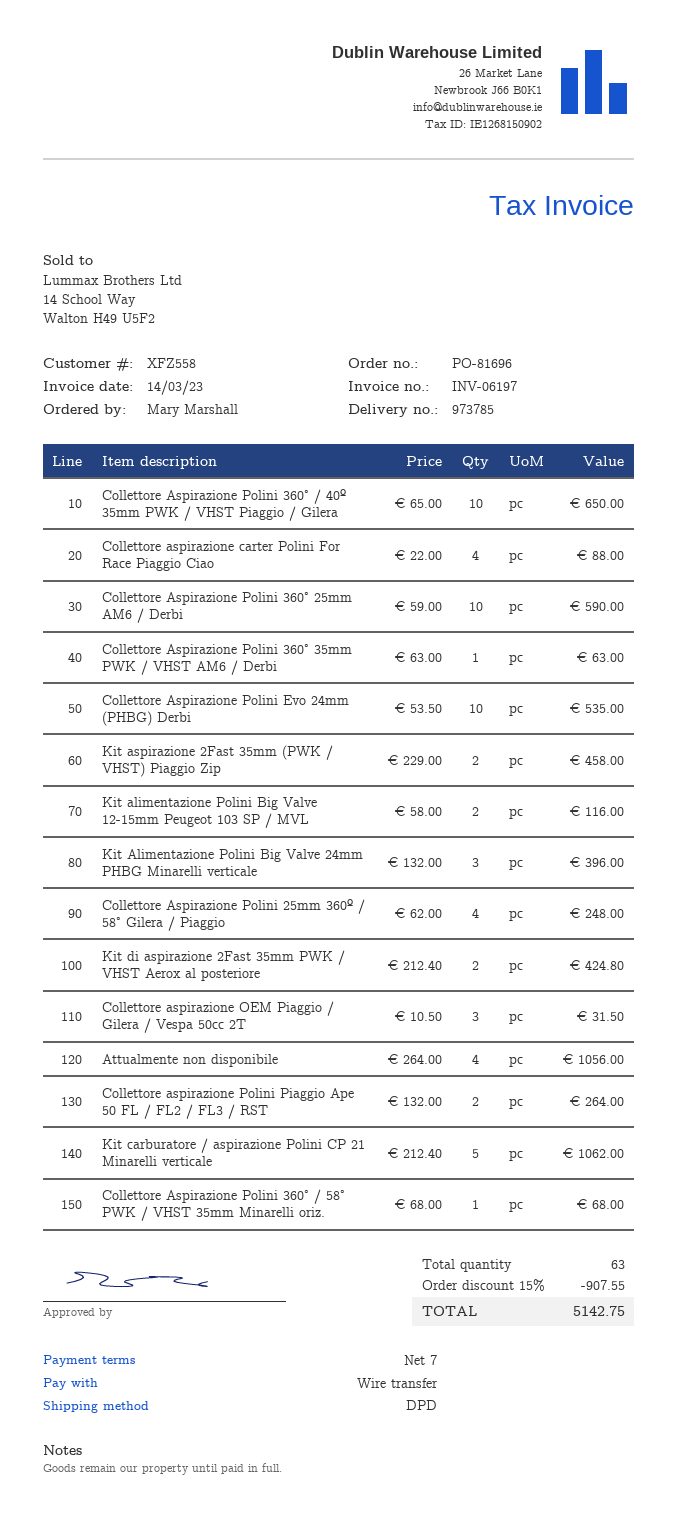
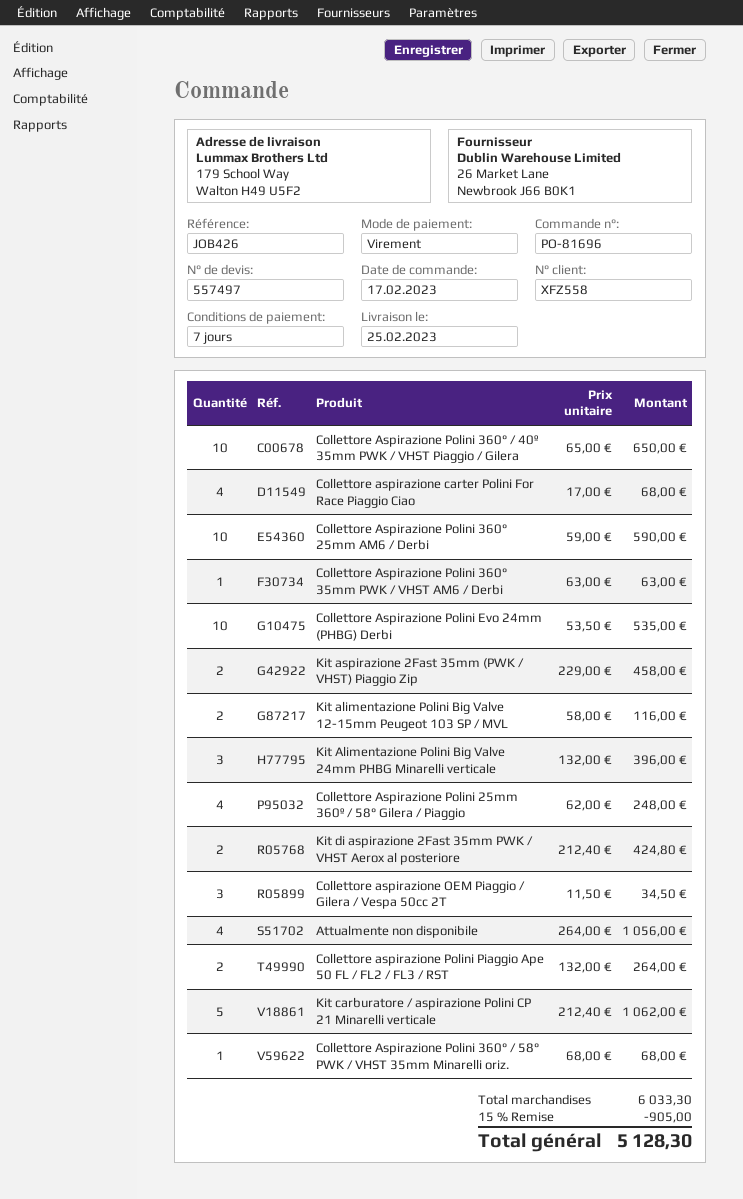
Collettore aspirazione carter Polini For Race Piaggio Ciao: 4 x 22.00 = 88.00 -> 4 x 17.00 = 68.00
Collettore aspirazione OEM Piaggio / Gilera / Vespa 50cc 2T: 3 x 10.50 = 31.50 -> 3 x 11.50 = 34.50
discount: 15% = 907.55 -> 15% = 905.00
total: 5142.75 -> 5128.30

